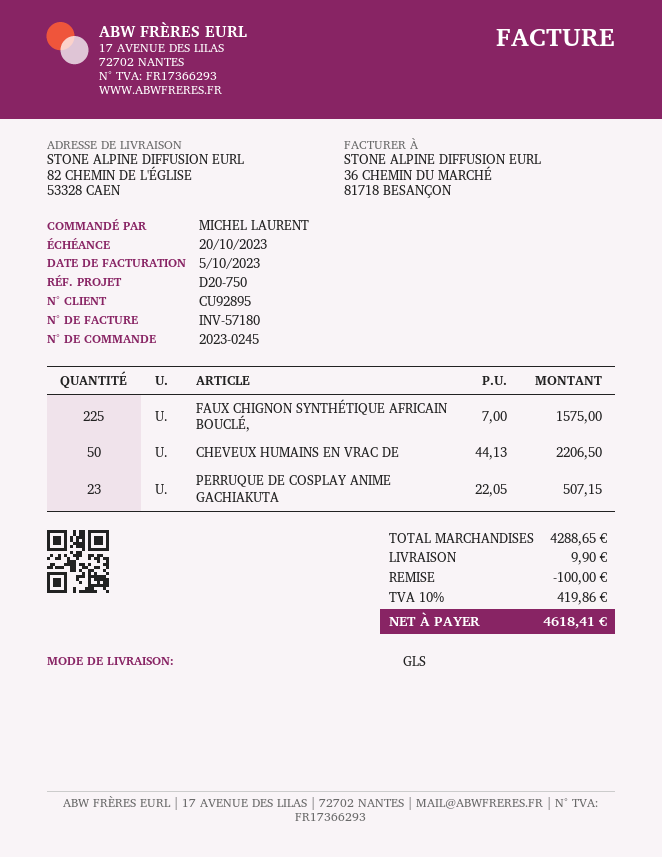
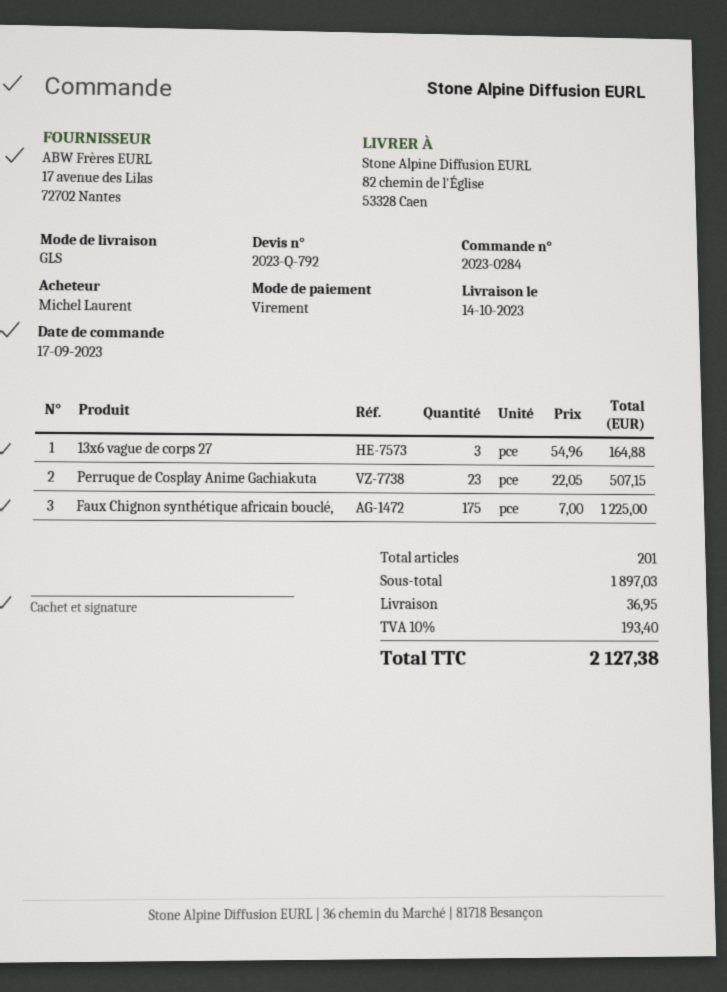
order number: 2023-0245 -> 2023-0284
FAUX CHIGNON SYNTHÉTIQUE AFRICAIN BOUCLÉ,: 225 x 7.00 = 1575.00 -> 175 x 7.00 = 1225.00
CHEVEUX HUMAINS EN VRAC DE: 50 x 44.13 = 2206.50 -> none
13x6 vague de corps 27: none -> 3 x 54.96 = 164.88
subtotal: 4288.65 -> 1897.03
discount: 100.00 -> none
shipping: 9.90 -> 36.95
tax: 10% = 419.86 -> 10% = 193.40
total: 4618.41 -> 2127.38

